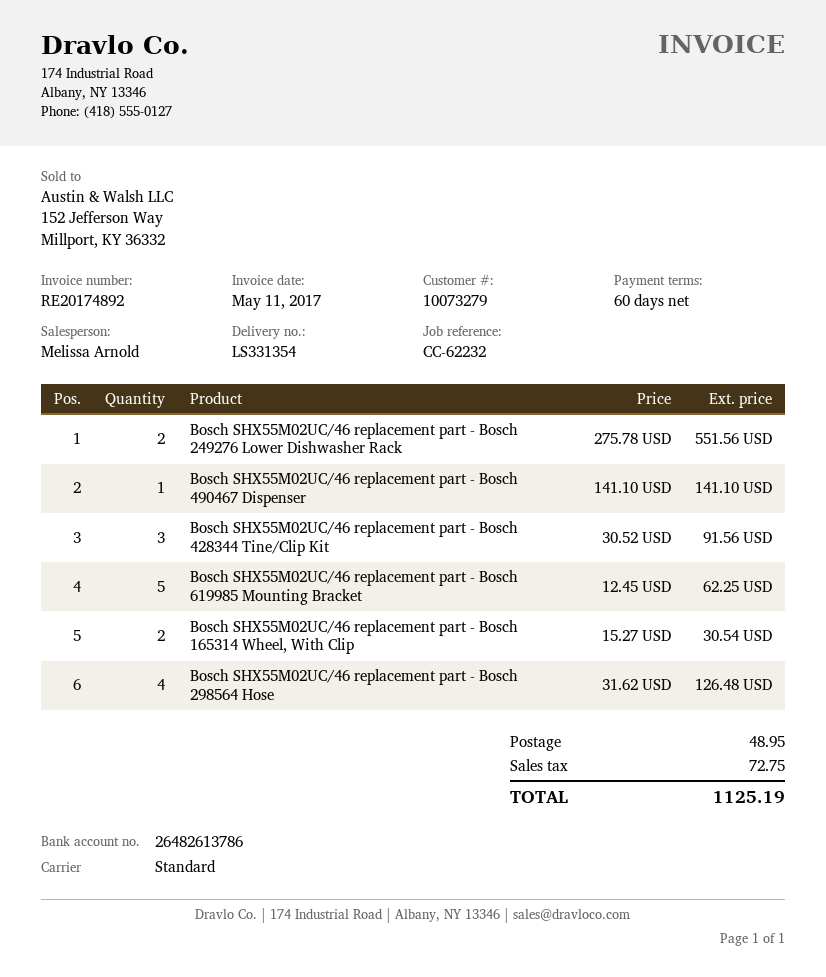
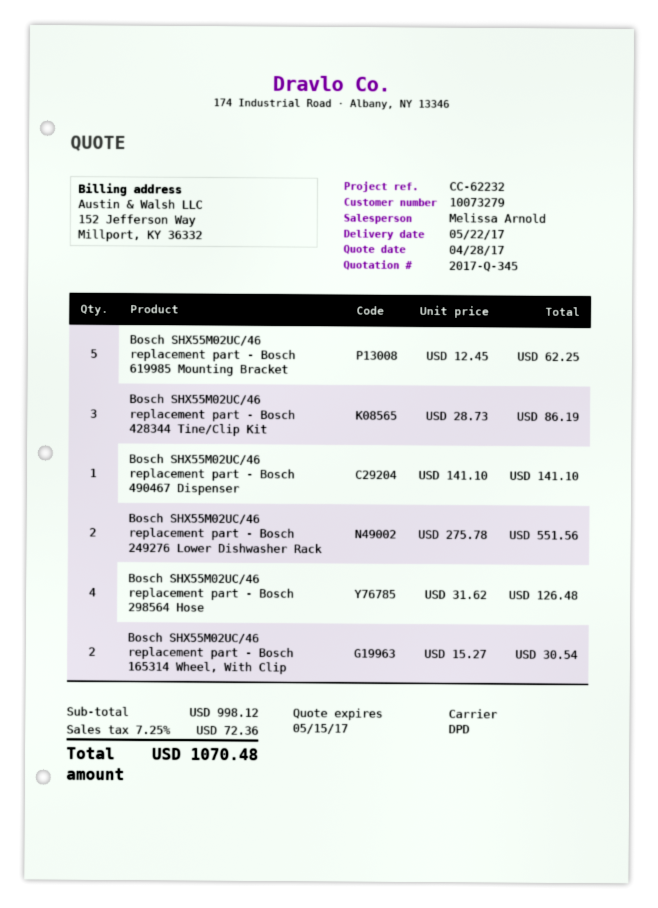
shipping method: standard -> DPD
Bosch SHX55M02UC/46 replacement part - Bosch 428344 Tine/Clip Kit: 3 x 30.52 = 91.56 -> 3 x 28.73 = 86.19
shipping: 48.95 -> none
tax: 72.75 -> 72.36
total: 1125.19 -> 1070.48

